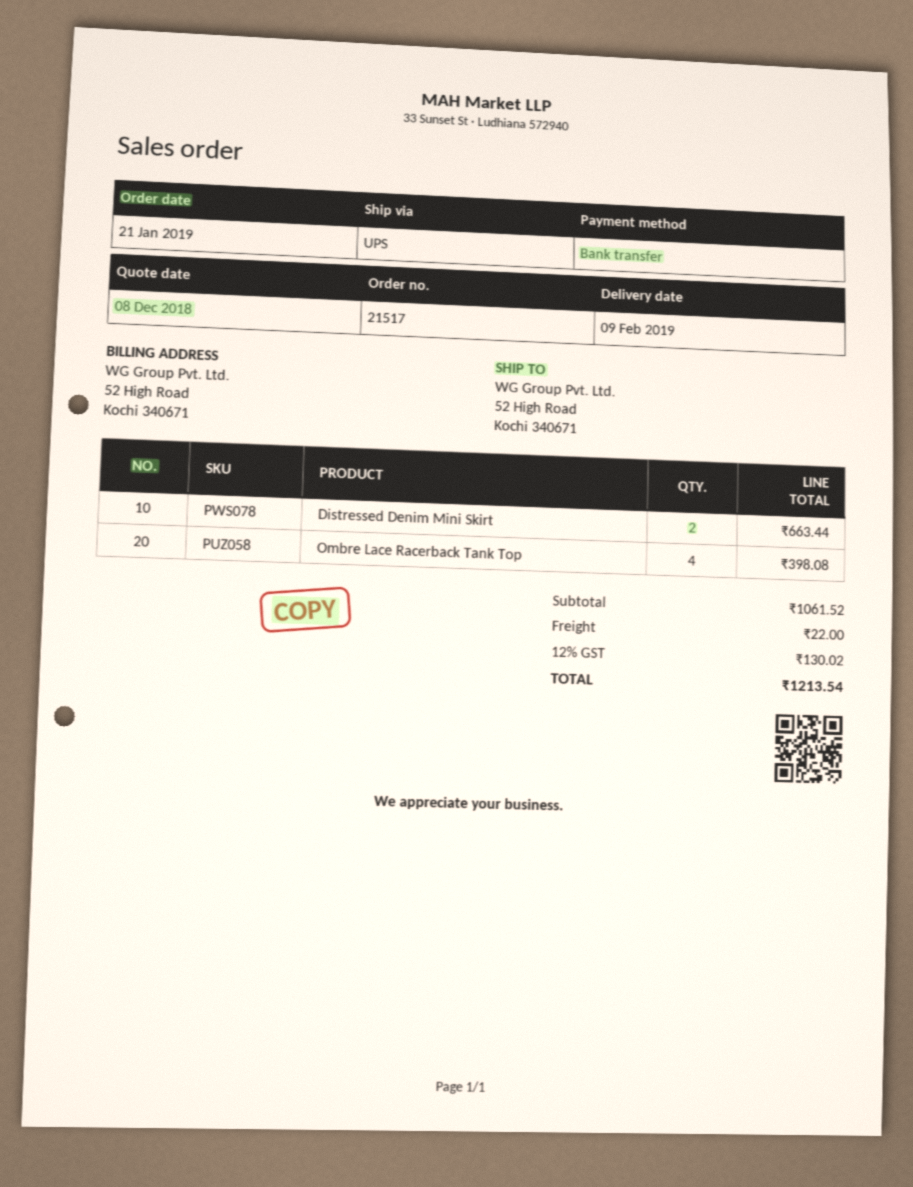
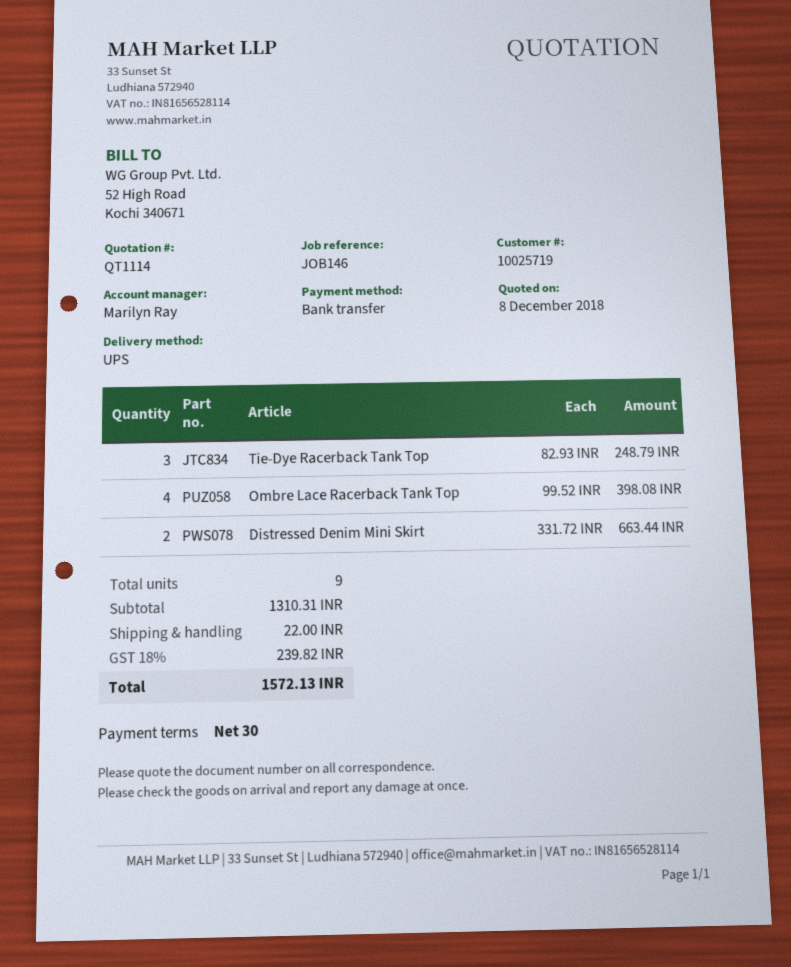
Tie-Dye Racerback Tank Top: none -> 3 for 248.79
subtotal: 1061.52 -> 1310.31
tax: 12% = 130.02 -> 18% = 239.82
total: 1213.54 -> 1572.13

